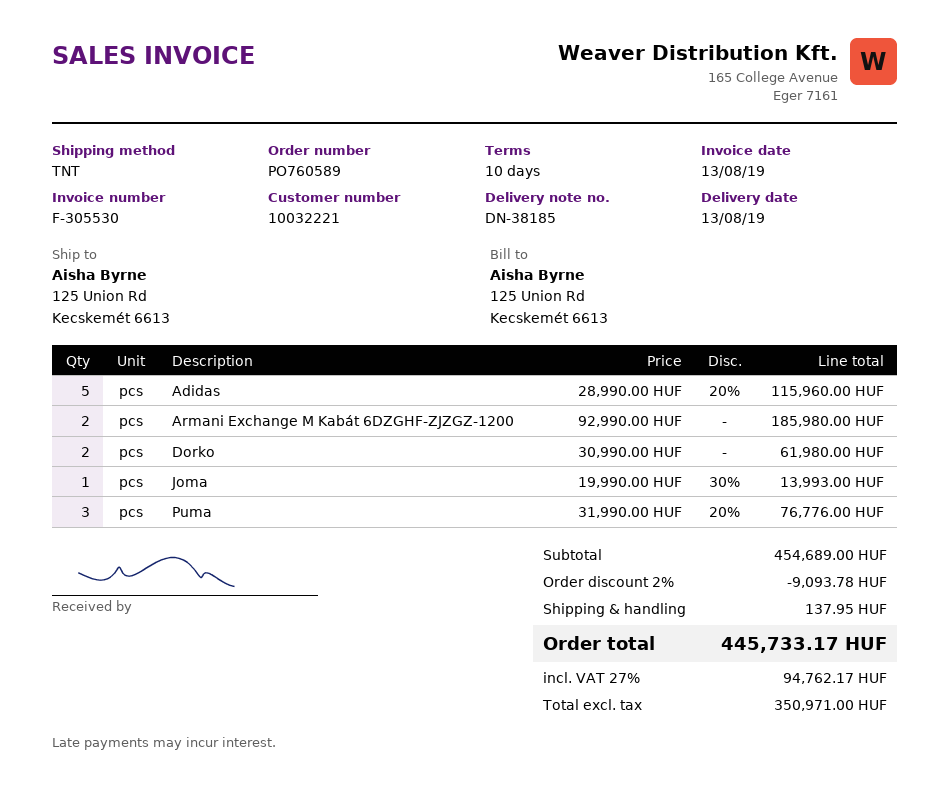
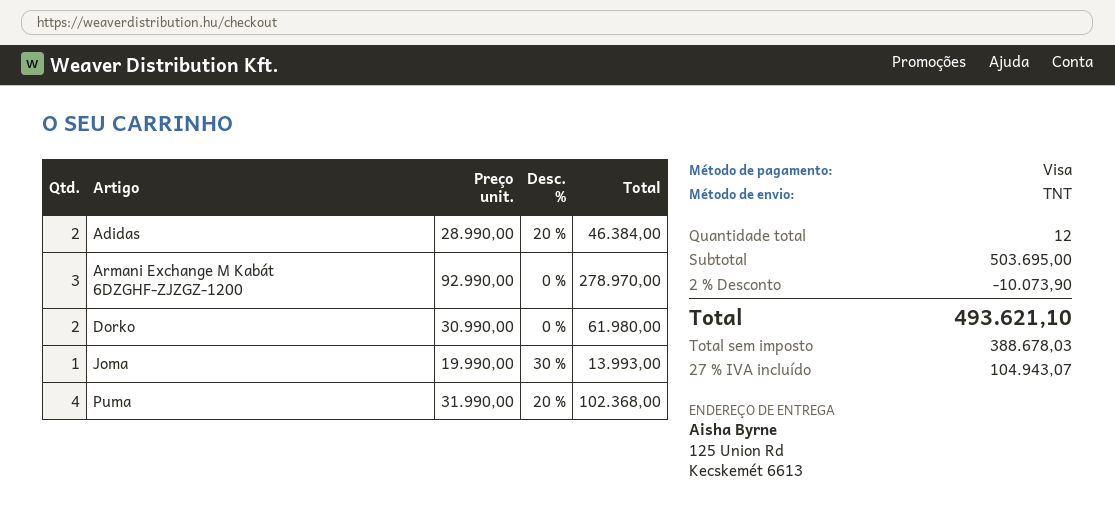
Adidas: 5 x 28990.00 - 20% = 115960.00 -> 2 x 28990.00 - 20% = 46384.00
Armani Exchange M Kabát 6DZGHF-ZJZGZ-1200: 2 x 92990.00 = 185980.00 -> 3 x 92990.00 = 278970.00
Puma: 3 x 31990.00 - 20% = 76776.00 -> 4 x 31990.00 - 20% = 102368.00
subtotal: 454689.00 -> 503695.00
discount: 2% = 9093.78 -> 2% = 10073.90
shipping: 137.95 -> none
net: 350971.00 -> 388678.03
tax: 27% = 94762.17 -> 27% = 104943.07
total: 445733.17 -> 493621.10

